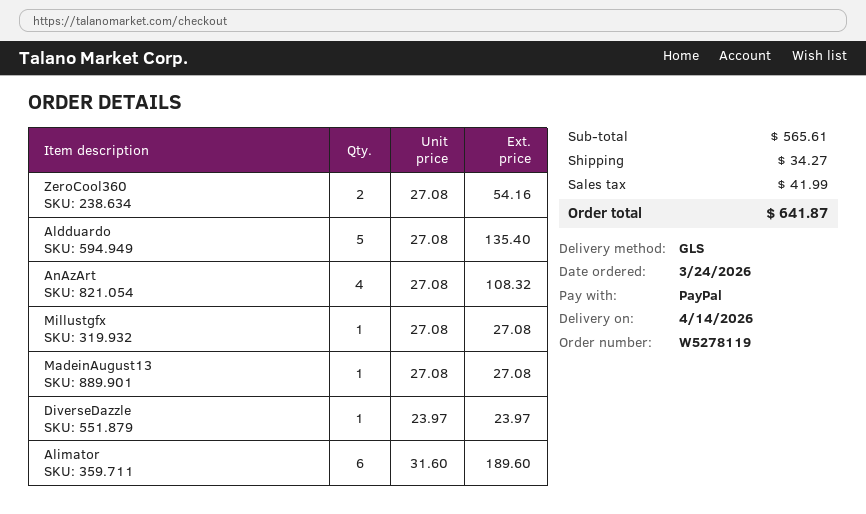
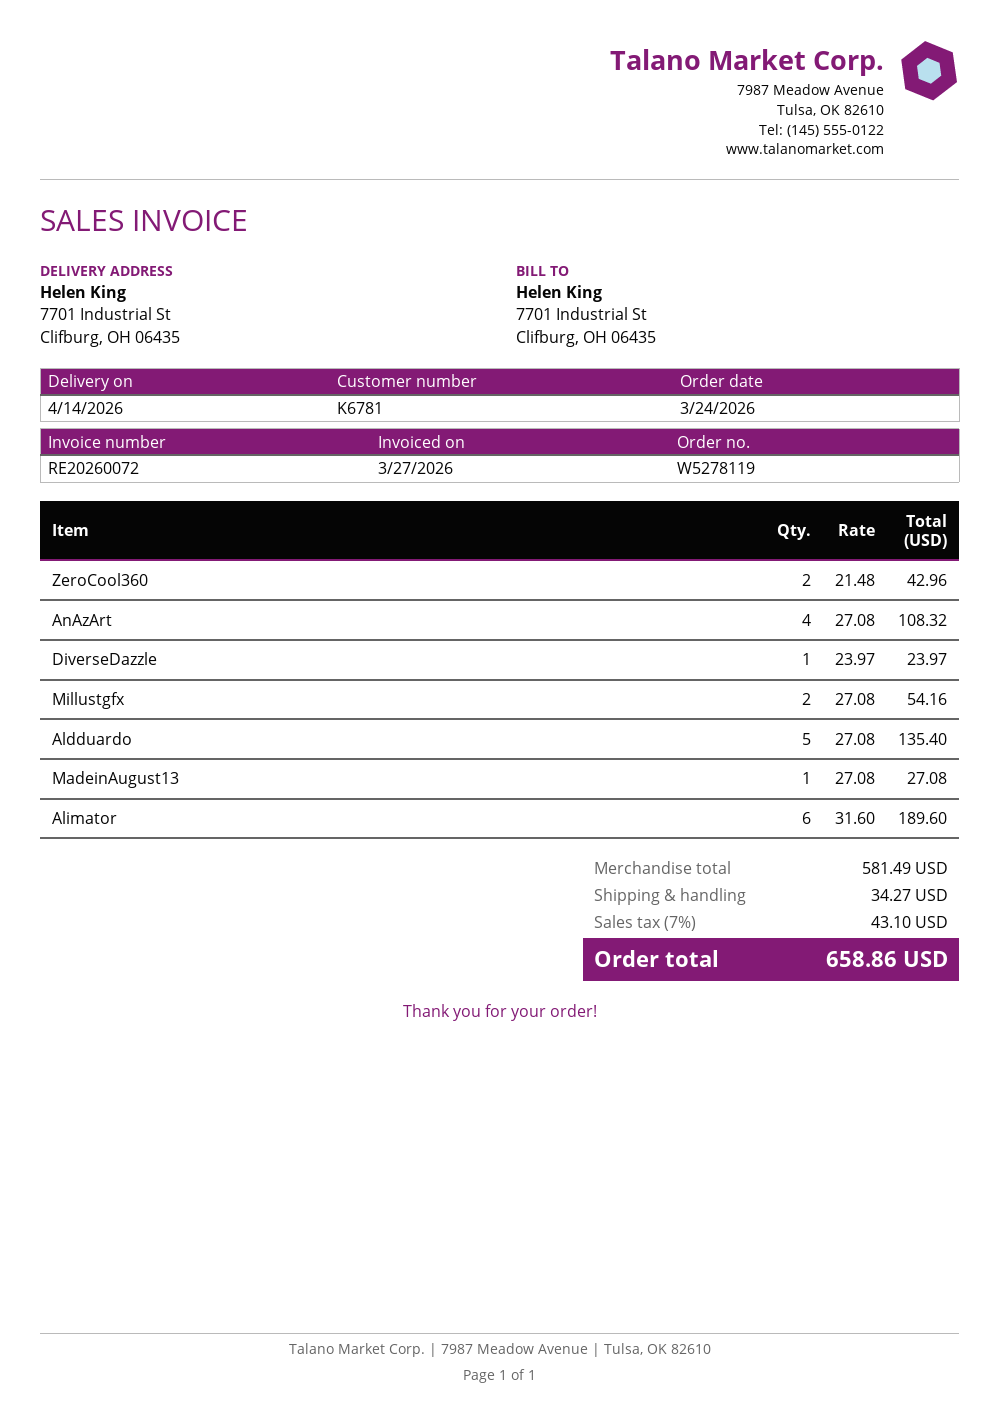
ZeroCool360: 2 x 27.08 = 54.16 -> 2 x 21.48 = 42.96
Millustgfx: 1 x 27.08 = 27.08 -> 2 x 27.08 = 54.16
subtotal: 565.61 -> 581.49
tax: 41.99 -> 43.10
total: 641.87 -> 658.86

